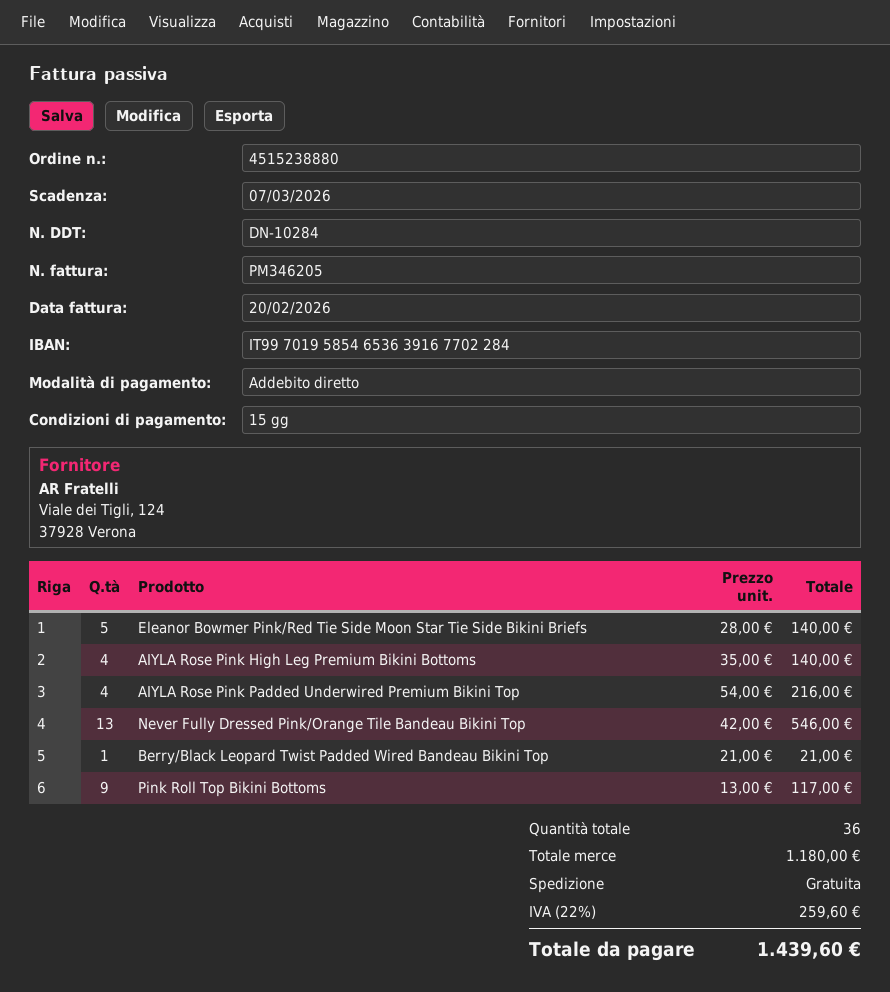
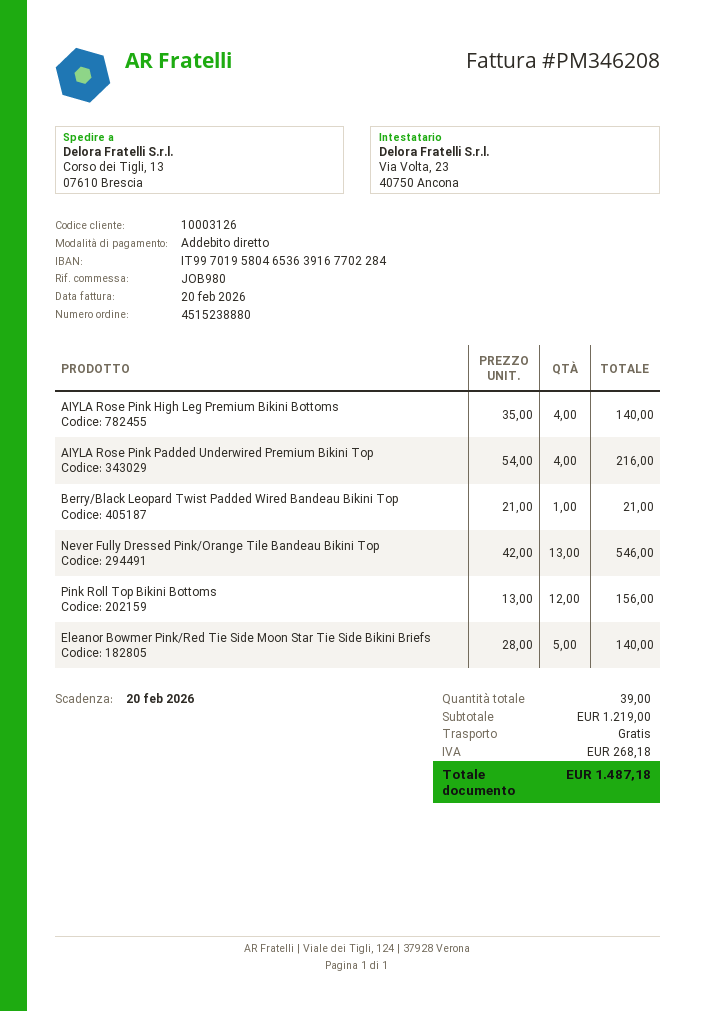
invoice number: PM346205 -> PM346208
due date: 2026-03-07 -> 2026-02-20
bank account: IT9970195854653639167702284 -> IT9970195804653639167702284
Pink Roll Top Bikini Bottoms: 9 x 13.00 = 117.00 -> 12 x 13.00 = 156.00
total quantity: 36 -> 39
subtotal: 1180.00 -> 1219.00
tax: 259.60 -> 268.18
total: 1439.60 -> 1487.18

